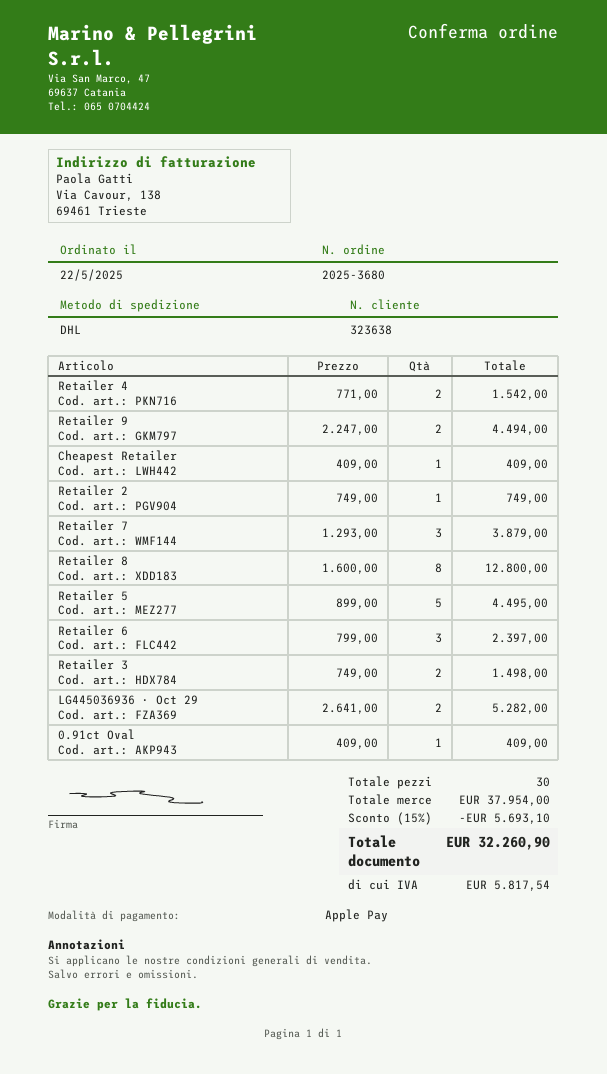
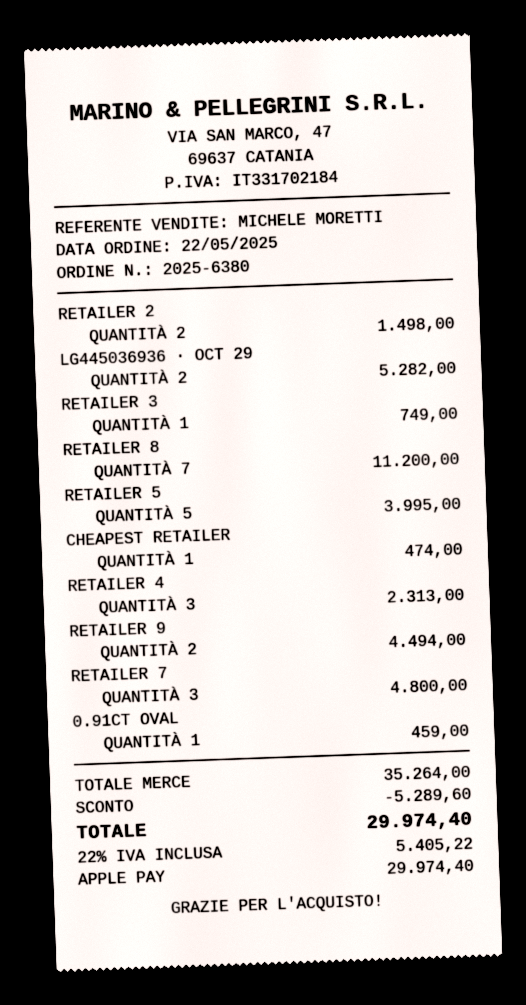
order number: 2025-3680 -> 2025-6380
Retailer 4: 2 for 1542.00 -> 3 for 2313.00
Cheapest Retailer: 1 for 409.00 -> 1 for 474.00
Retailer 2: 1 for 749.00 -> 2 for 1498.00
Retailer 7: 3 for 3879.00 -> 3 for 4800.00
Retailer 8: 8 for 12800.00 -> 7 for 11200.00
Retailer 5: 5 for 4495.00 -> 5 for 3995.00
Retailer 6: 3 for 2397.00 -> none
Retailer 3: 2 for 1498.00 -> 1 for 749.00
0.91ct Oval: 1 for 409.00 -> 1 for 459.00
subtotal: 37954.00 -> 35264.00
discount: 5693.10 -> 5289.60
tax: 5817.54 -> 5405.22
total: 32260.90 -> 29974.40

